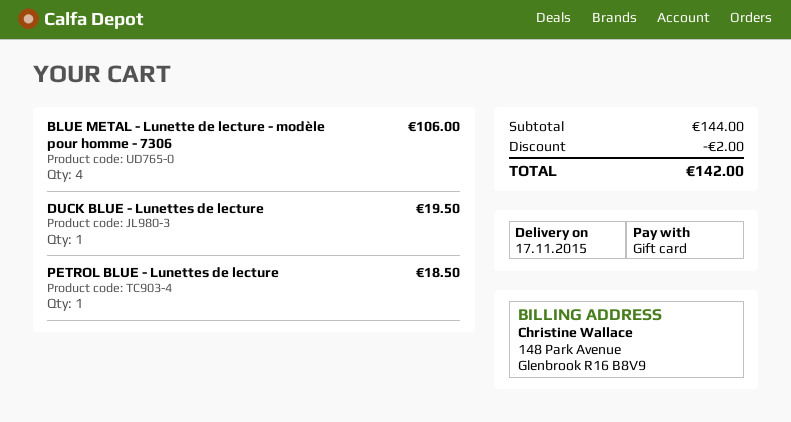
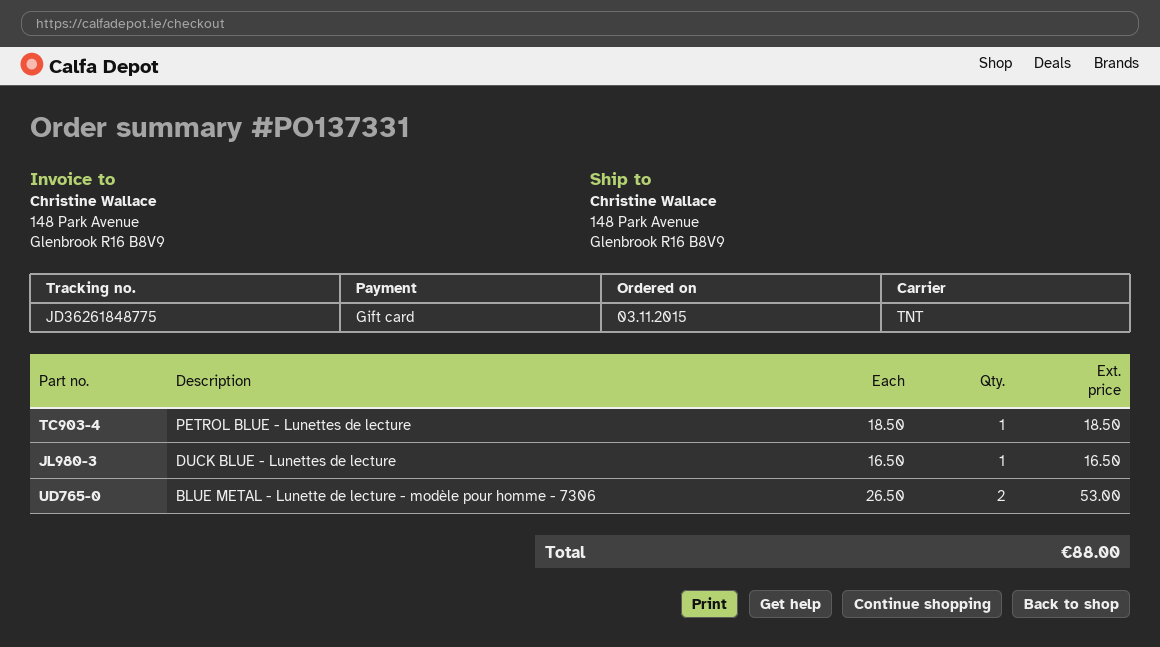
BLUE METAL - Lunette de lecture - modèle pour homme - 7306: 4 for 106.00 -> 2 for 53.00
DUCK BLUE - Lunettes de lecture: 1 for 19.50 -> 1 for 16.50
discount: 2.00 -> none
total: 142.00 -> 88.00

